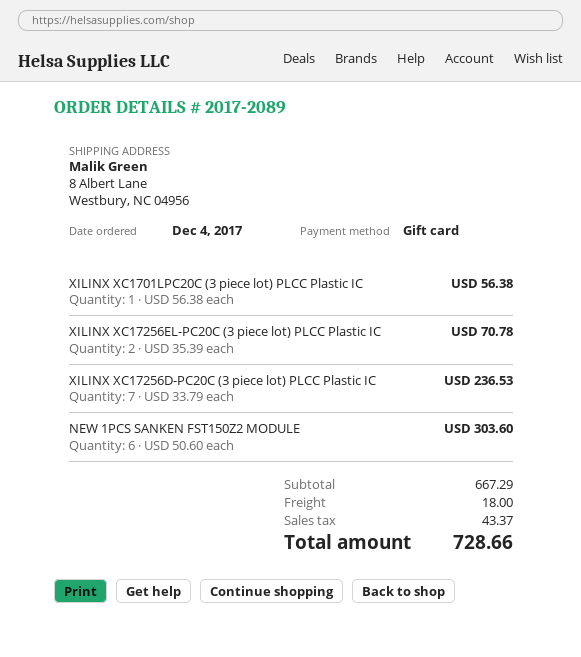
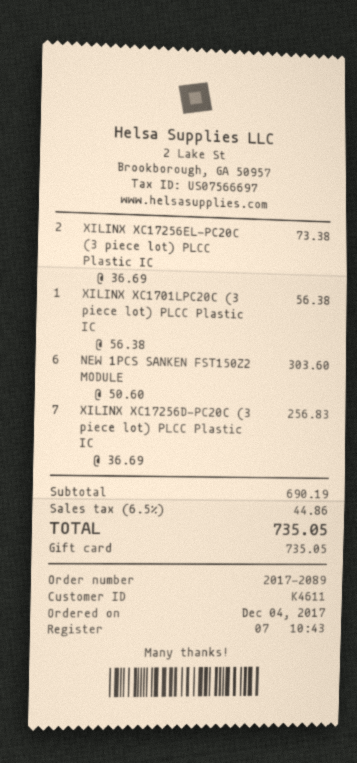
XILINX XC17256EL-PC20C (3 piece lot) PLCC Plastic IC: 2 x 35.39 = 70.78 -> 2 x 36.69 = 73.38
XILINX XC17256D-PC20C (3 piece lot) PLCC Plastic IC: 7 x 33.79 = 236.53 -> 7 x 36.69 = 256.83
subtotal: 667.29 -> 690.19
shipping: 18.00 -> none
tax: 43.37 -> 44.86
total: 728.66 -> 735.05

